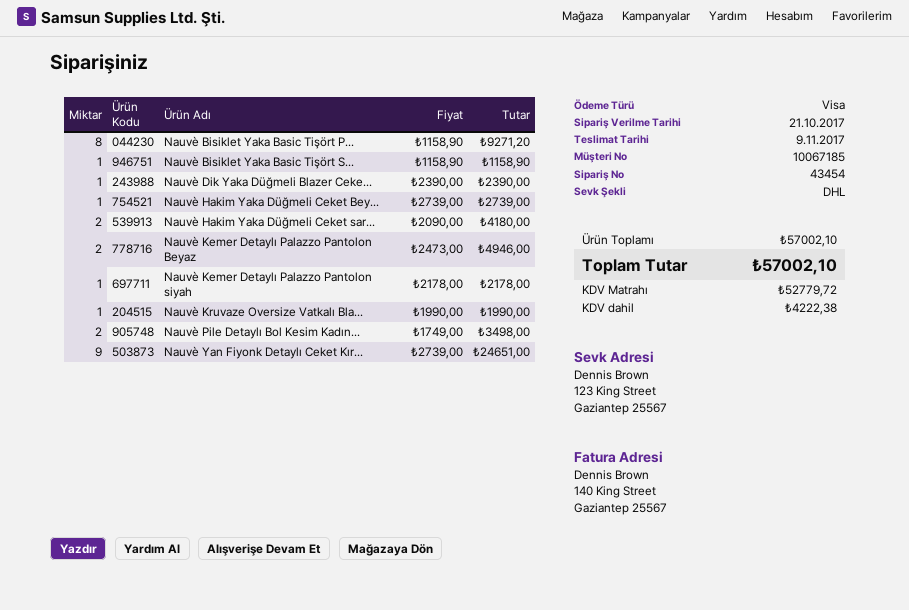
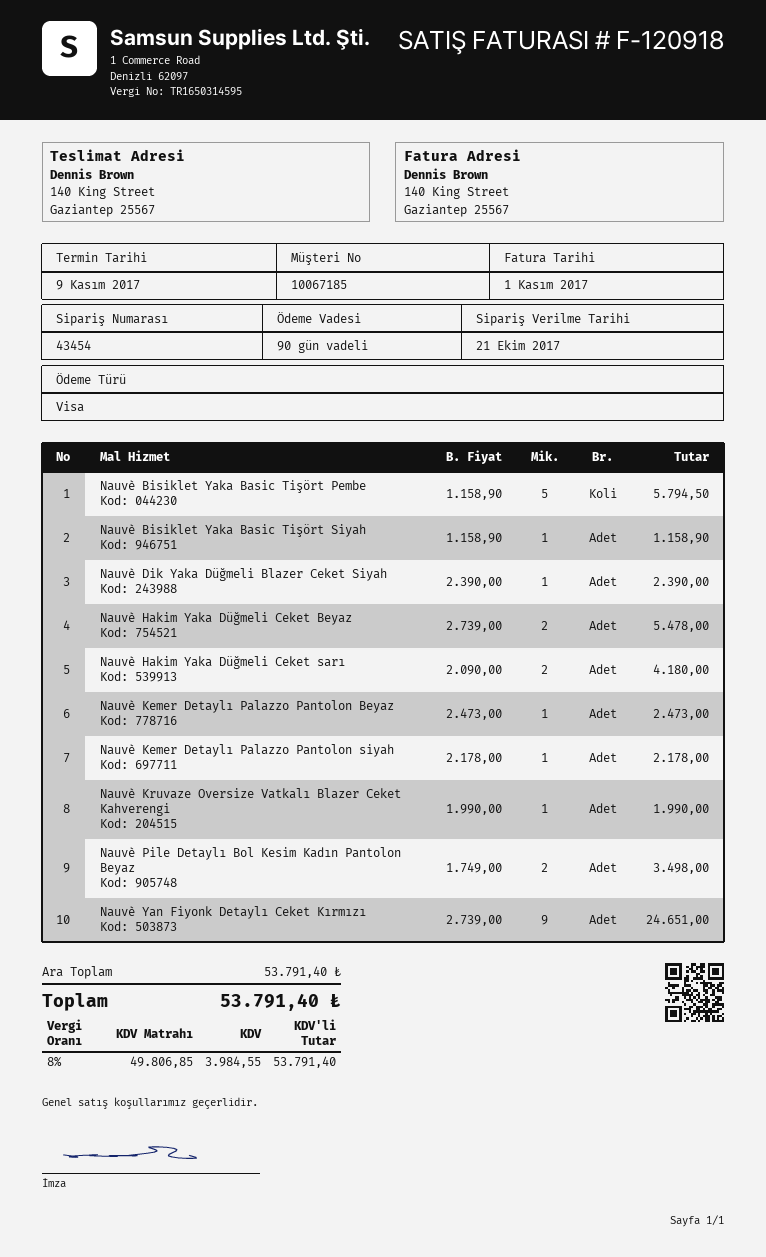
ship to: 123 King Street, Gaziantep 25567 -> 140 King Street, Gaziantep 25567
Nauvè Bisiklet Yaka Basic Tişört P...: 8 x 1158.90 = 9271.20 -> 5 x 1158.90 = 5794.50
Nauvè Hakim Yaka Düğmeli Ceket Bey...: 1 x 2739.00 = 2739.00 -> 2 x 2739.00 = 5478.00
Nauvè Kemer Detaylı Palazzo Pantolon Beyaz: 2 x 2473.00 = 4946.00 -> 1 x 2473.00 = 2473.00
subtotal: 57002.10 -> 53791.40
net: 52779.72 -> 49806.85
tax: 4222.38 -> 3984.55
total: 57002.10 -> 53791.40

